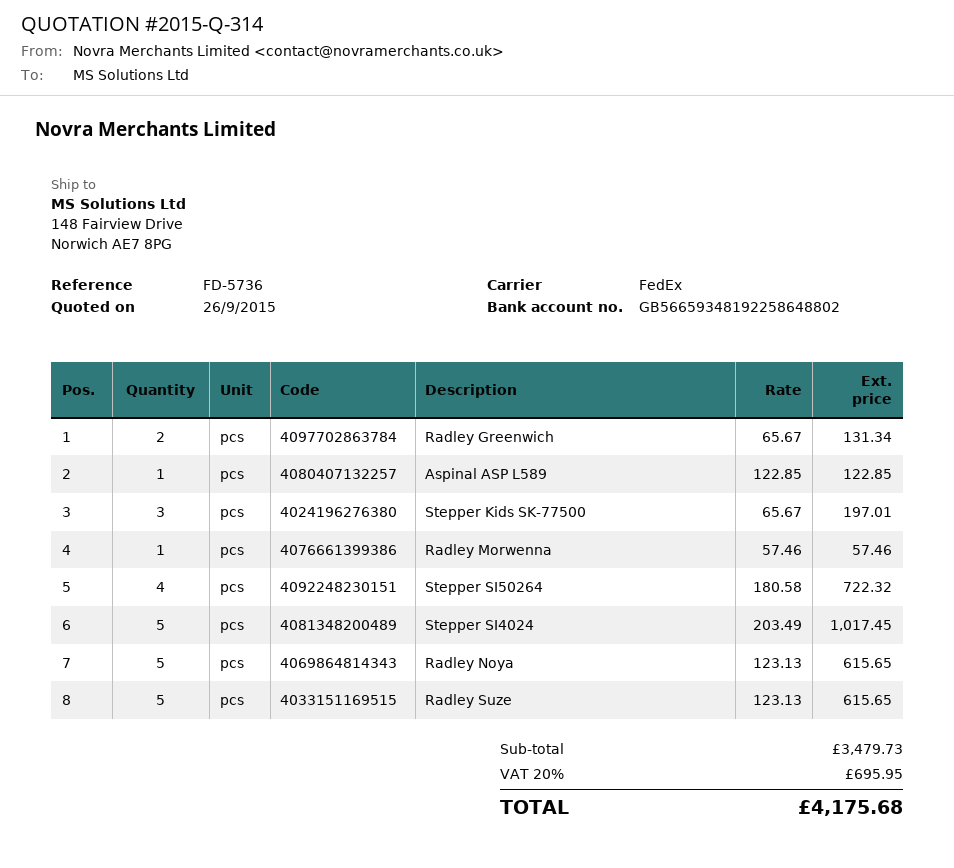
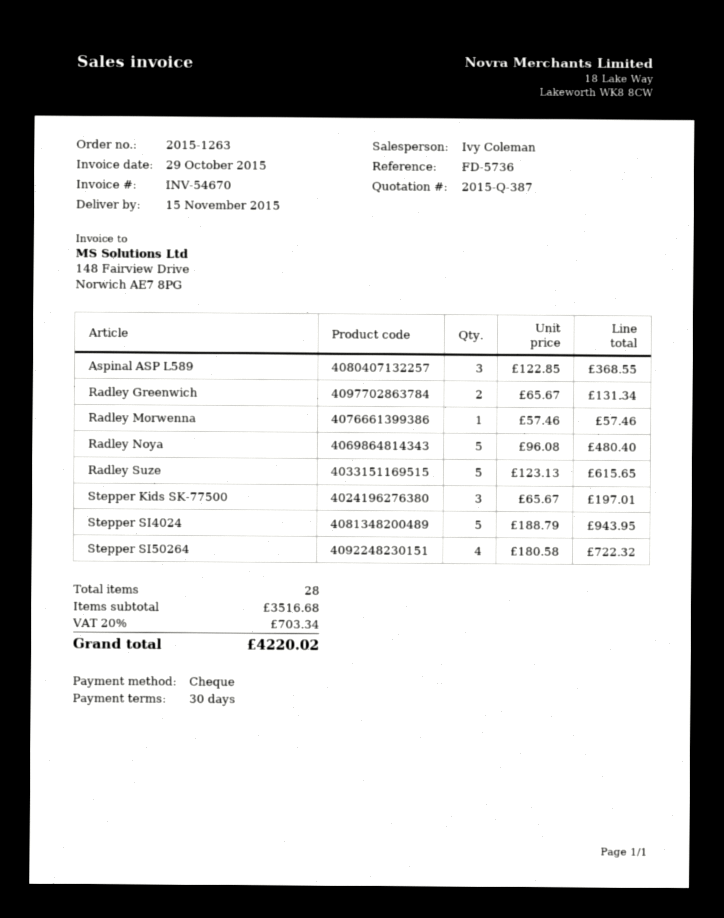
quote number: 2015-Q-314 -> 2015-Q-387
Aspinal ASP L589: 1 x 122.85 = 122.85 -> 3 x 122.85 = 368.55
Stepper SI4024: 5 x 203.49 = 1017.45 -> 5 x 188.79 = 943.95
Radley Noya: 5 x 123.13 = 615.65 -> 5 x 96.08 = 480.40
subtotal: 3479.73 -> 3516.68
tax: 20% = 695.95 -> 20% = 703.34
total: 4175.68 -> 4220.02

